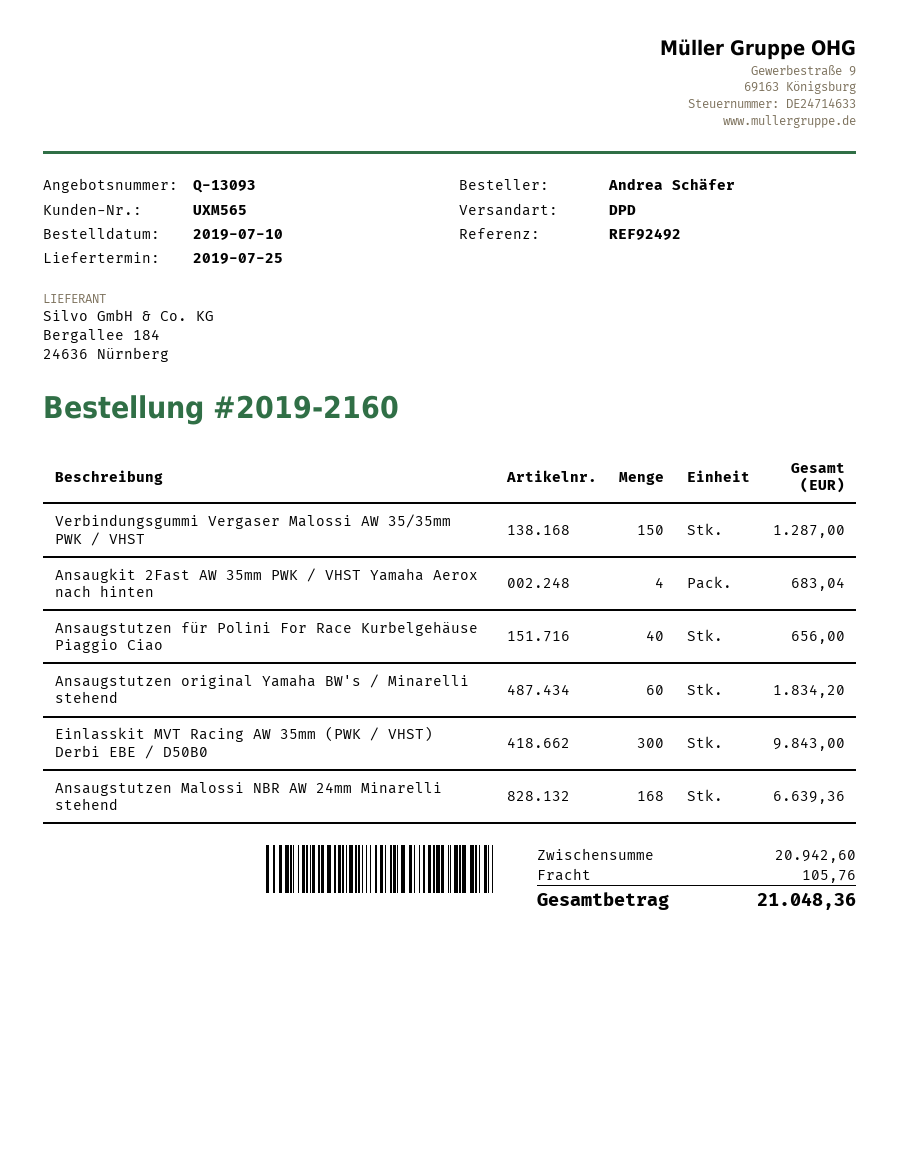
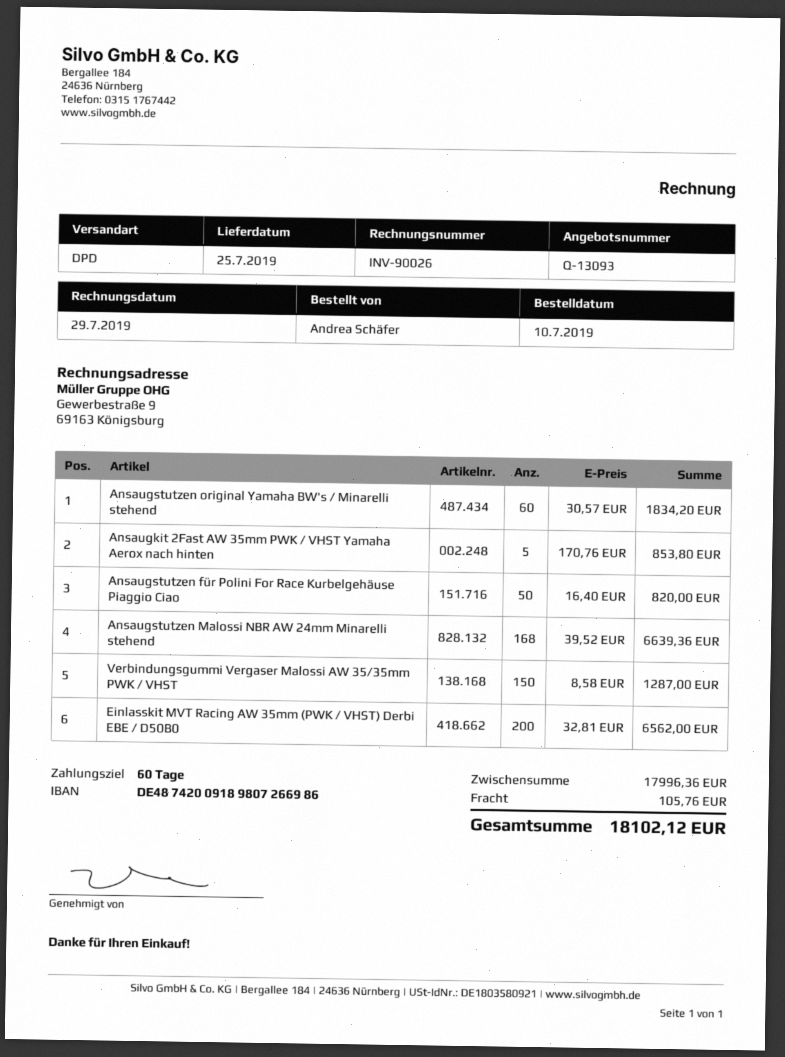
Ansaugkit 2Fast AW 35mm PWK / VHST Yamaha Aerox nach hinten: 4 for 683.04 -> 5 for 853.80
Ansaugstutzen für Polini For Race Kurbelgehäuse Piaggio Ciao: 40 for 656.00 -> 50 for 820.00
Einlasskit MVT Racing AW 35mm (PWK / VHST) Derbi EBE / D50B0: 300 for 9843.00 -> 200 for 6562.00
subtotal: 20942.60 -> 17996.36
total: 21048.36 -> 18102.12

